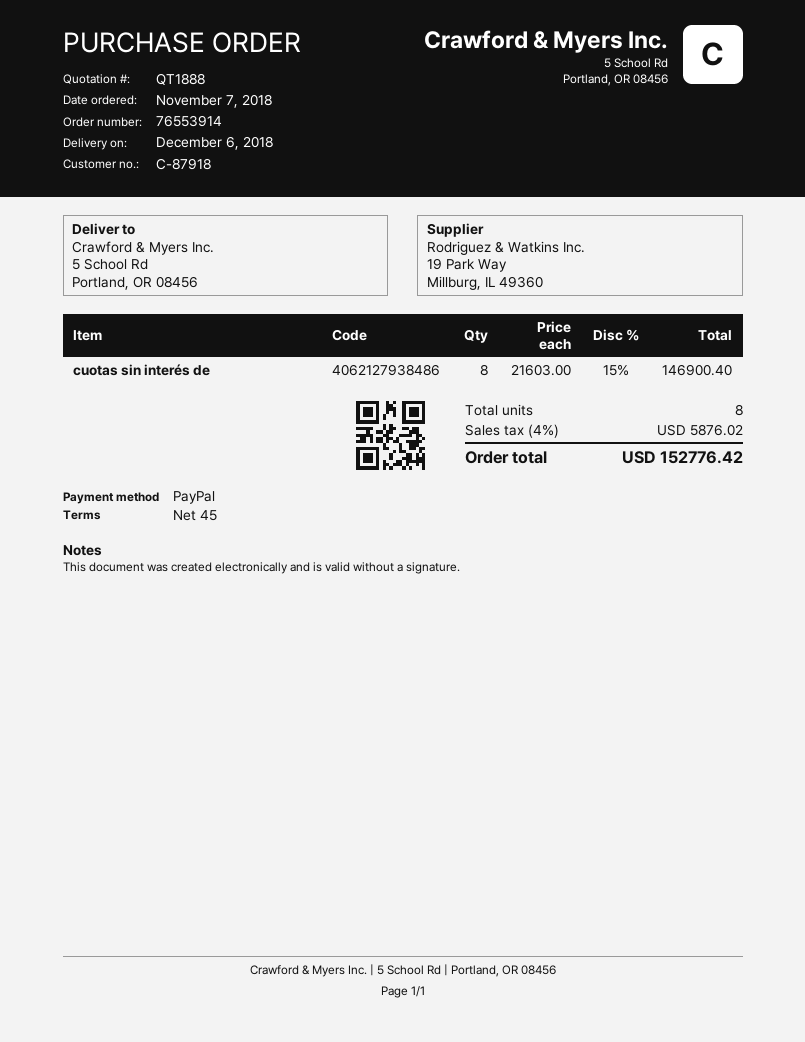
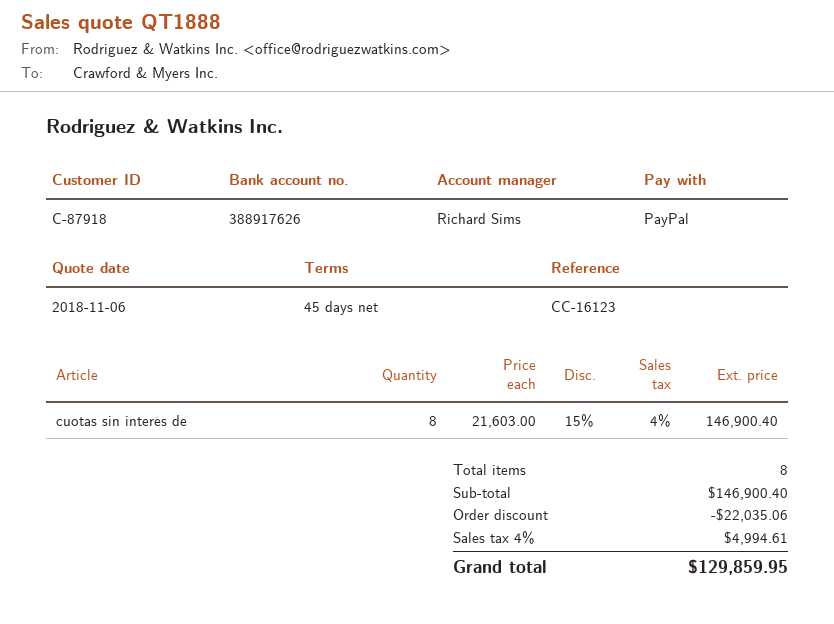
discount: none -> 22035.06
tax: 4% = 5876.02 -> 4% = 4994.61
total: 152776.42 -> 129859.95

